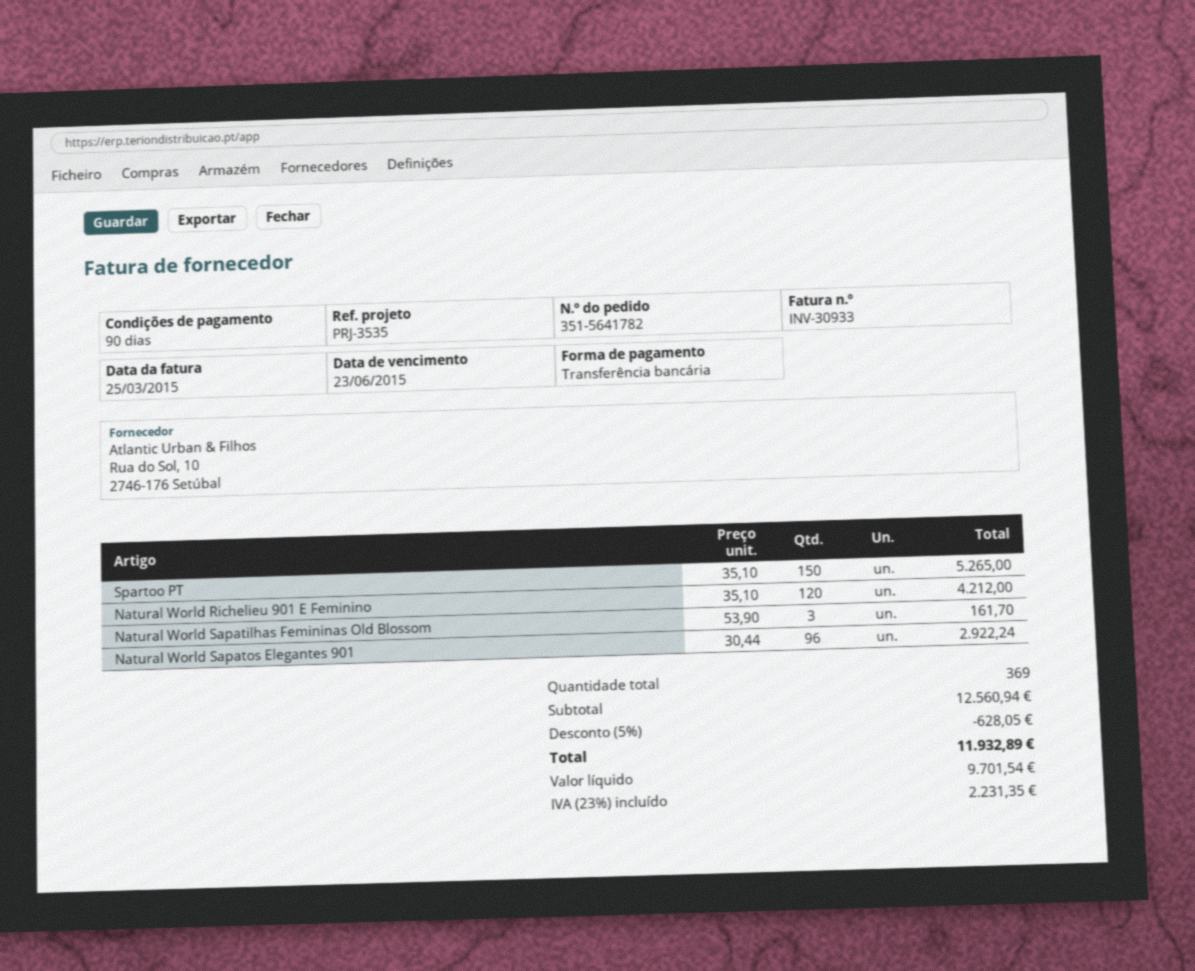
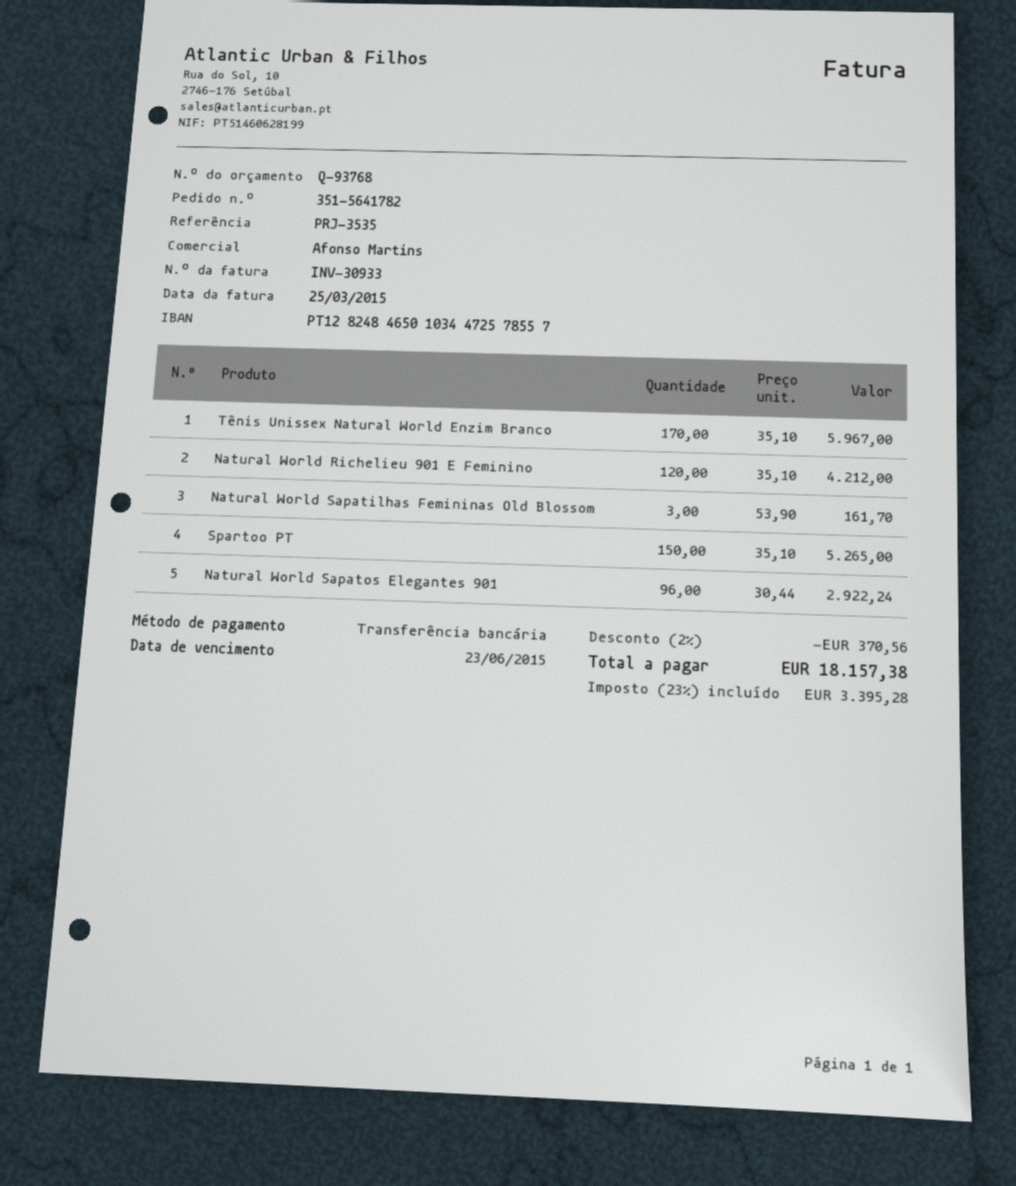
Tênis Unissex Natural World Enzim Branco: none -> 170 x 35.10 = 5967.00
discount: 5% = 628.05 -> 2% = 370.56
tax: 23% = 2231.35 -> 23% = 3395.28
total: 11932.89 -> 18157.38

